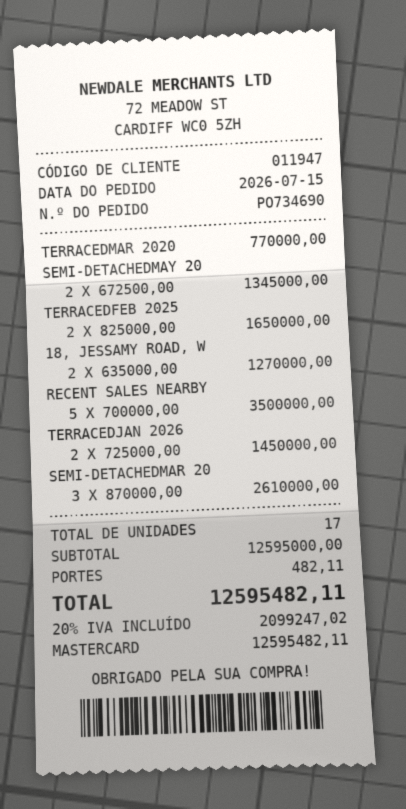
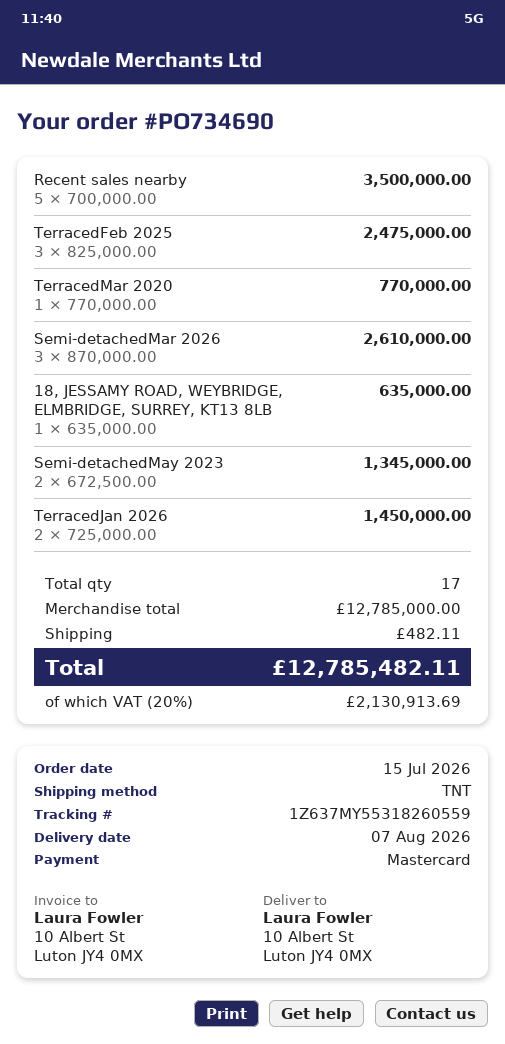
TERRACEDFEB 2025: 2 x 825000.00 = 1650000.00 -> 3 x 825000.00 = 2475000.00
18, JESSAMY ROAD, W: 2 x 635000.00 = 1270000.00 -> 1 x 635000.00 = 635000.00
subtotal: 12595000.00 -> 12785000.00
tax: 20% = 2099247.02 -> 20% = 2130913.69
total: 12595482.11 -> 12785482.11

